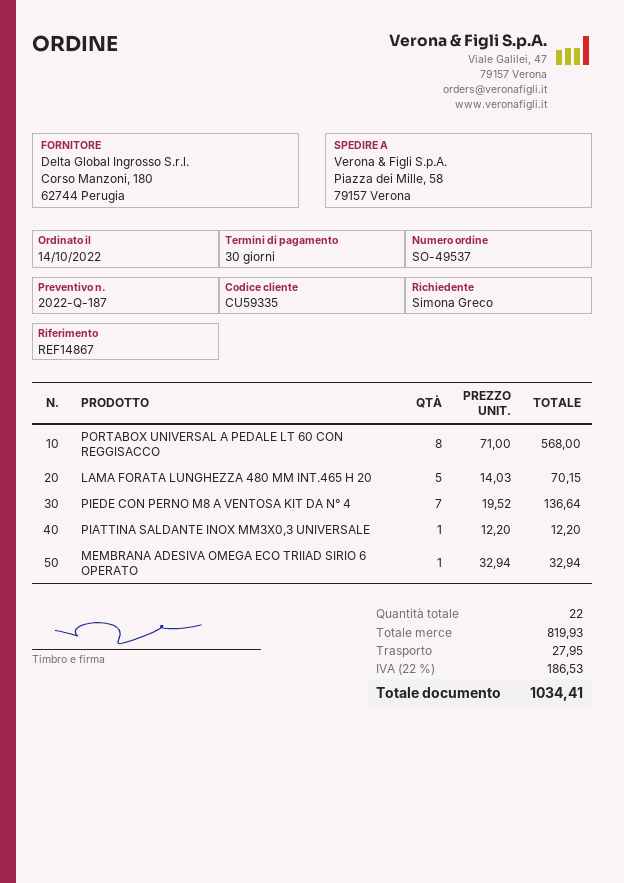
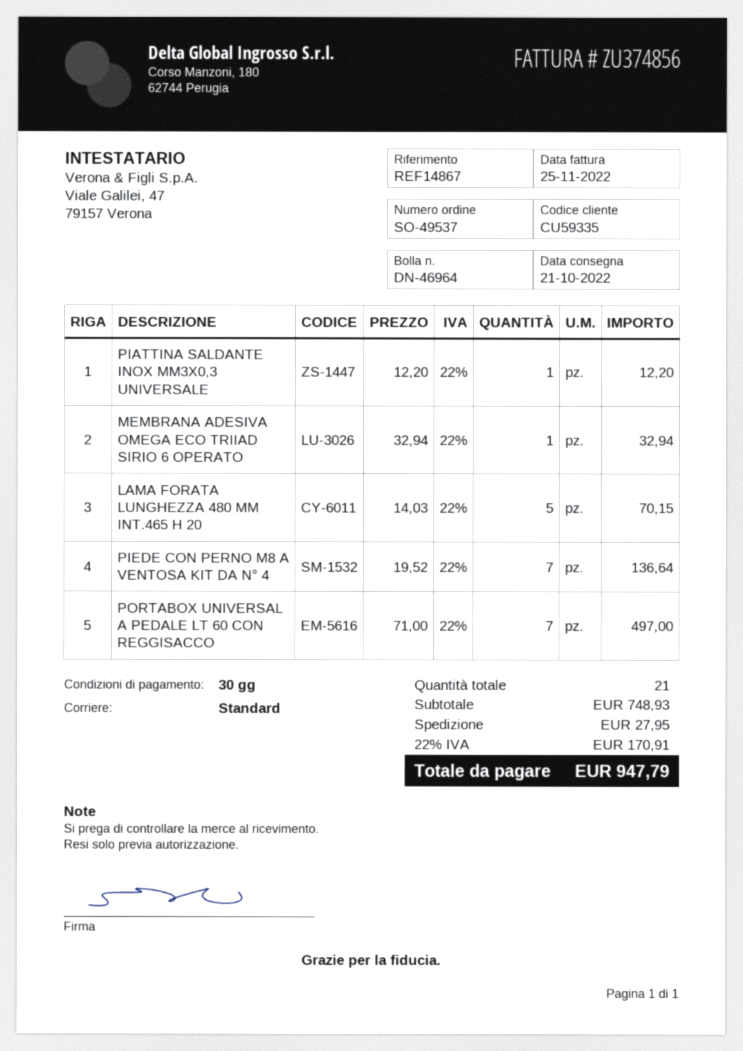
PORTABOX UNIVERSAL A PEDALE LT 60 CON REGGISACCO: 8 x 71.00 = 568.00 -> 7 x 71.00 = 497.00
total quantity: 22 -> 21
subtotal: 819.93 -> 748.93
tax: 22% = 186.53 -> 22% = 170.91
total: 1034.41 -> 947.79

